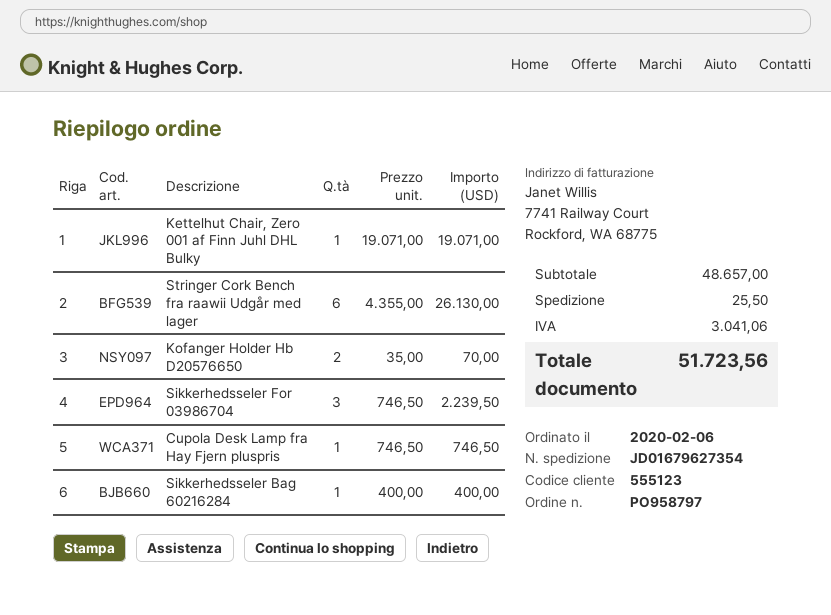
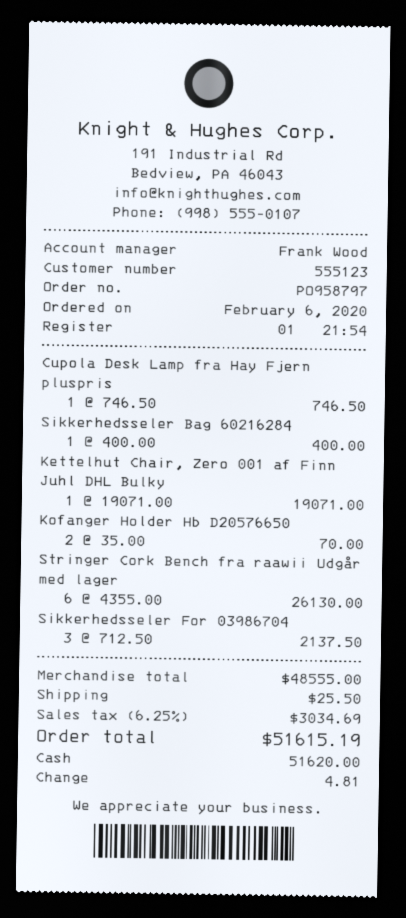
Sikkerhedsseler For 03986704: 3 x 746.50 = 2239.50 -> 3 x 712.50 = 2137.50
subtotal: 48657.00 -> 48555.00
tax: 3041.06 -> 3034.69
total: 51723.56 -> 51615.19

